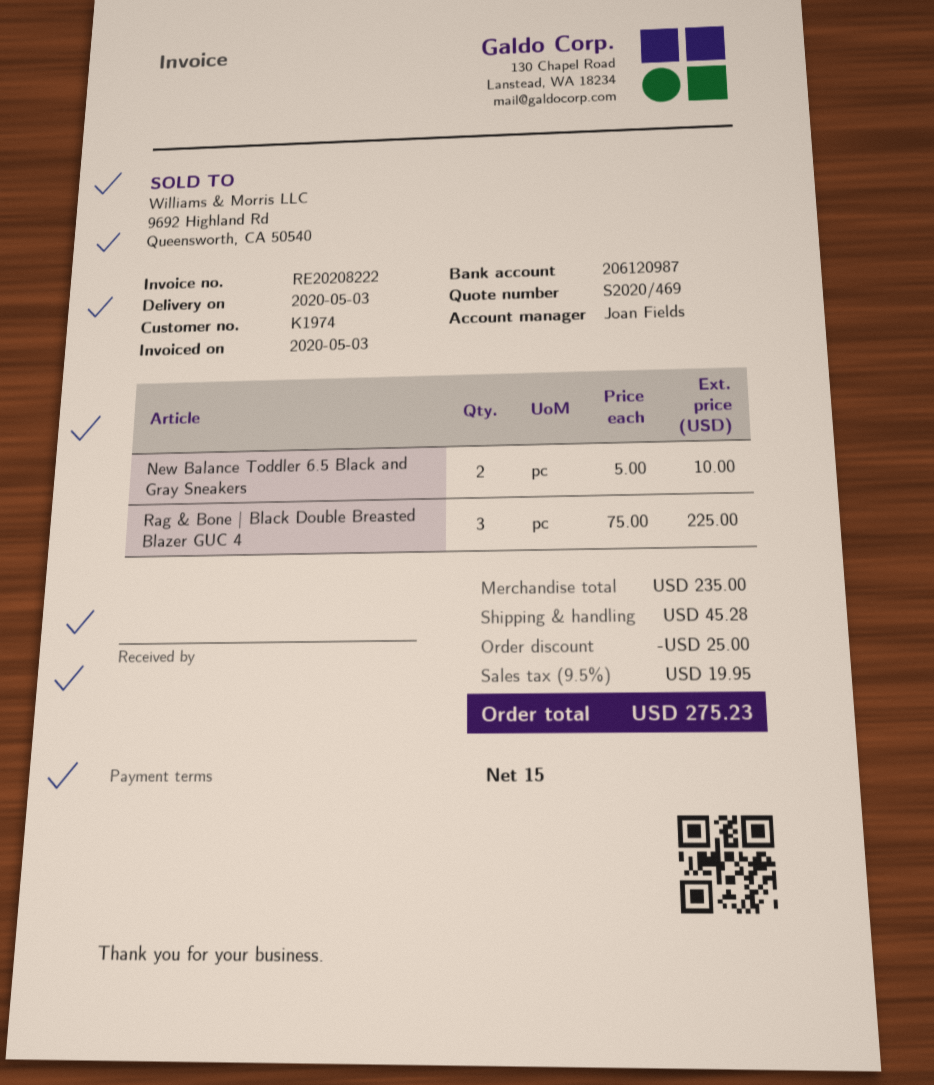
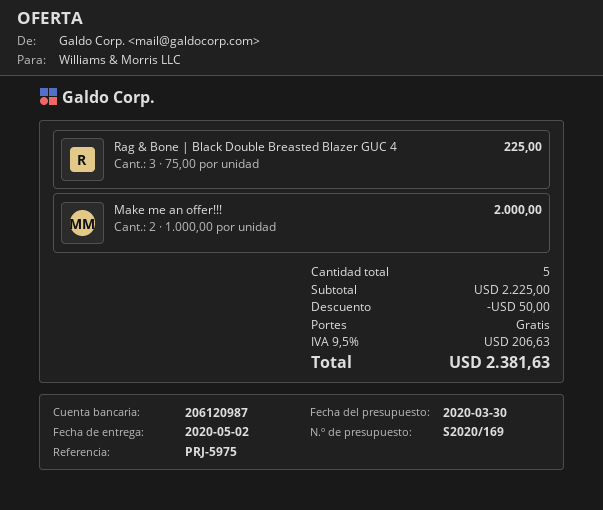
quote number: S2020/469 -> S2020/169
delivery date: 2020-05-03 -> 2020-05-02
New Balance Toddler 6.5 Black and Gray Sneakers: 2 x 5.00 = 10.00 -> none
Make me an offer!!!: none -> 2 x 1000.00 = 2000.00
subtotal: 235.00 -> 2225.00
discount: 25.00 -> 50.00
shipping: 45.28 -> 0.00
tax: 9.5% = 19.95 -> 9.5% = 206.63
total: 275.23 -> 2381.63

